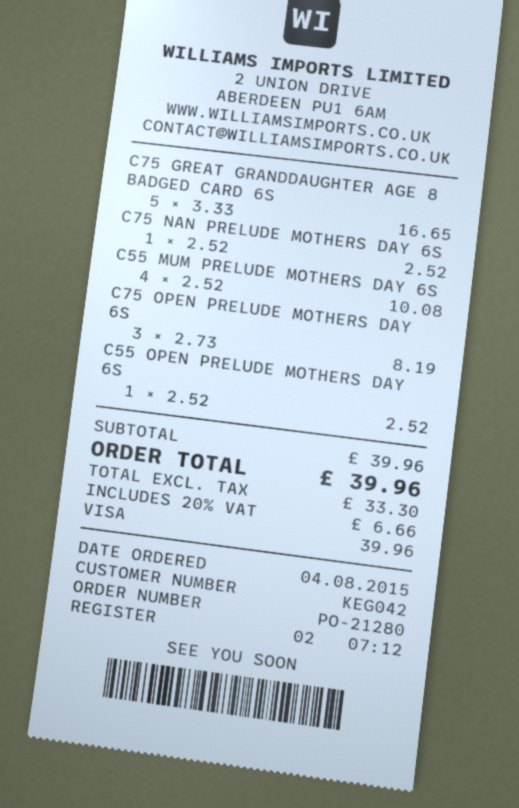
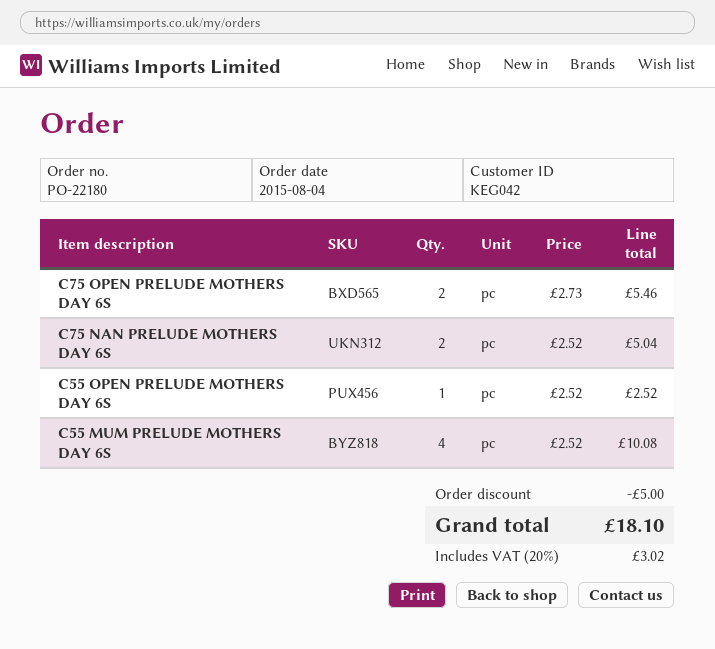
order number: PO-21280 -> PO-22180
C75 GREAT GRANDDAUGHTER AGE 8 BADGED CARD 6S: 5 x 3.33 = 16.65 -> none
C75 NAN PRELUDE MOTHERS DAY 6S: 1 x 2.52 = 2.52 -> 2 x 2.52 = 5.04
C75 OPEN PRELUDE MOTHERS DAY 6S: 3 x 2.73 = 8.19 -> 2 x 2.73 = 5.46
discount: none -> 5.00
tax: 20% = 6.66 -> 20% = 3.02
total: 39.96 -> 18.10

